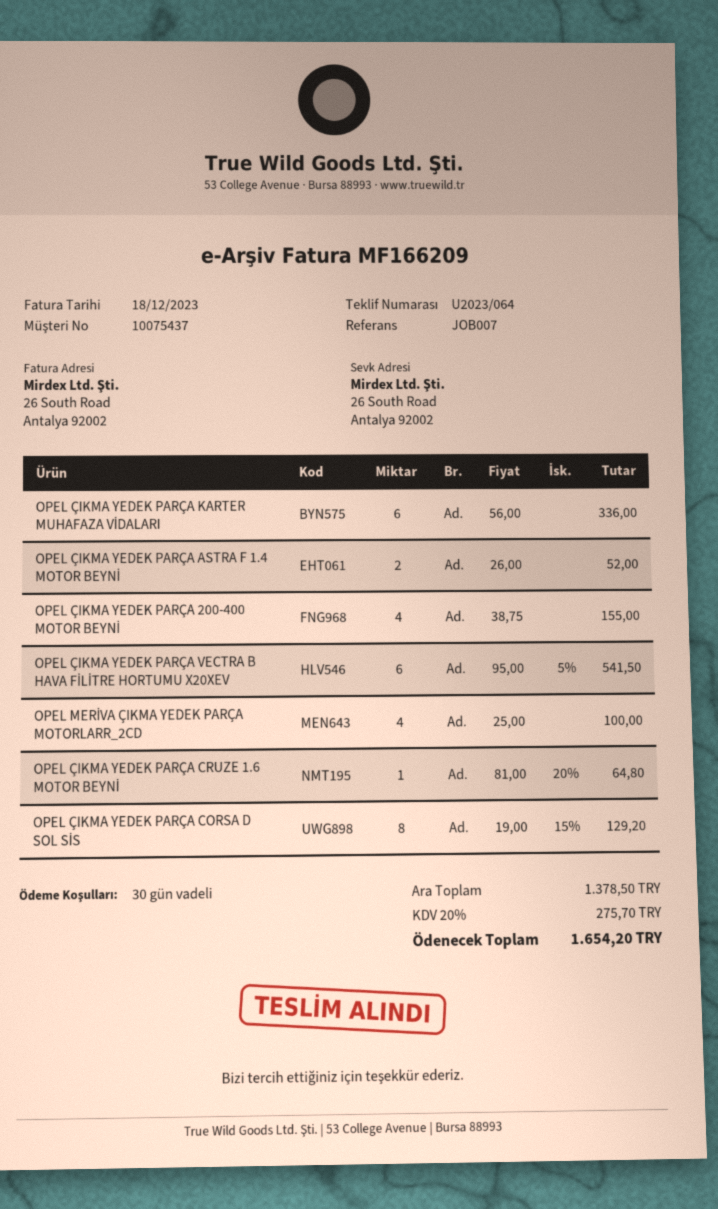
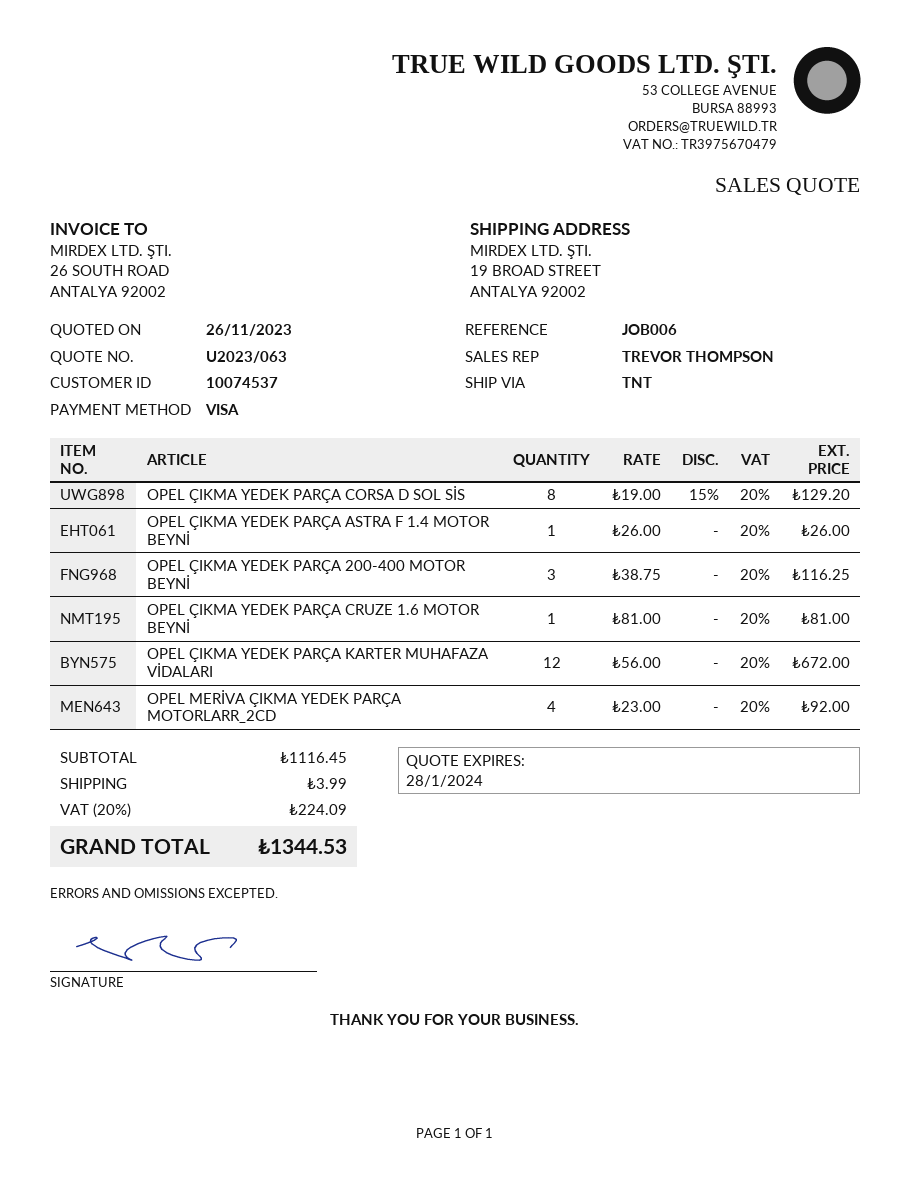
quote number: U2023/064 -> U2023/063
customer number: 10075437 -> 10074537
reference: JOB007 -> JOB006
ship to: 26 South Road, Antalya 92002 -> 19 BROAD STREET, ANTALYA 92002
OPEL ÇIKMA YEDEK PARÇA KARTER MUHAFAZA VİDALARI: 6 x 56.00 = 336.00 -> 12 x 56.00 = 672.00
OPEL ÇIKMA YEDEK PARÇA ASTRA F 1.4 MOTOR BEYNİ: 2 x 26.00 = 52.00 -> 1 x 26.00 = 26.00
OPEL ÇIKMA YEDEK PARÇA 200-400 MOTOR BEYNİ: 4 x 38.75 = 155.00 -> 3 x 38.75 = 116.25
OPEL ÇIKMA YEDEK PARÇA VECTRA B HAVA FİLİTRE HORTUMU X20XEV: 6 x 95.00 - 5% = 541.50 -> none
OPEL MERİVA ÇIKMA YEDEK PARÇA MOTORLARR_2CD: 4 x 25.00 = 100.00 -> 4 x 23.00 = 92.00
OPEL ÇIKMA YEDEK PARÇA CRUZE 1.6 MOTOR BEYNİ: 1 x 81.00 - 20% = 64.80 -> 1 x 81.00 = 81.00
subtotal: 1378.50 -> 1116.45
shipping: none -> 3.99
tax: 20% = 275.70 -> 20% = 224.09
total: 1654.20 -> 1344.53

